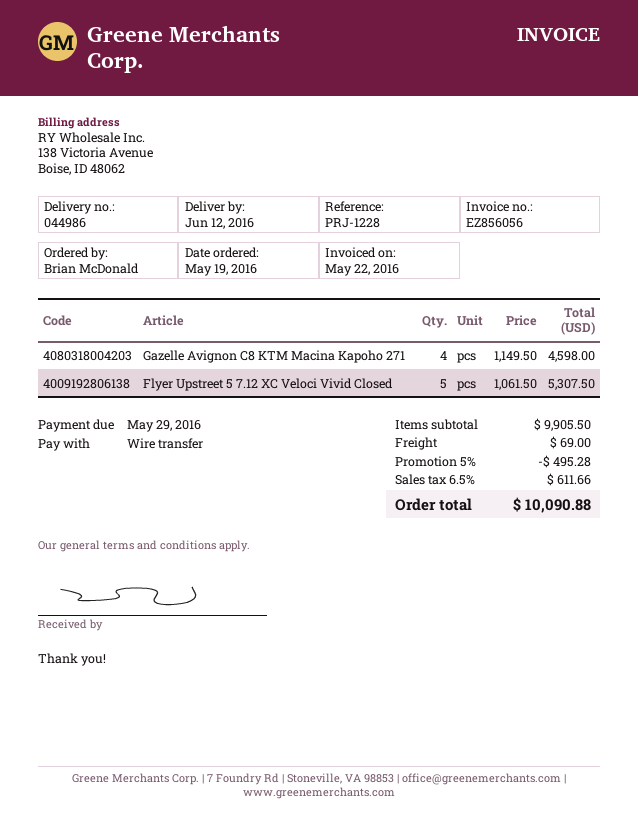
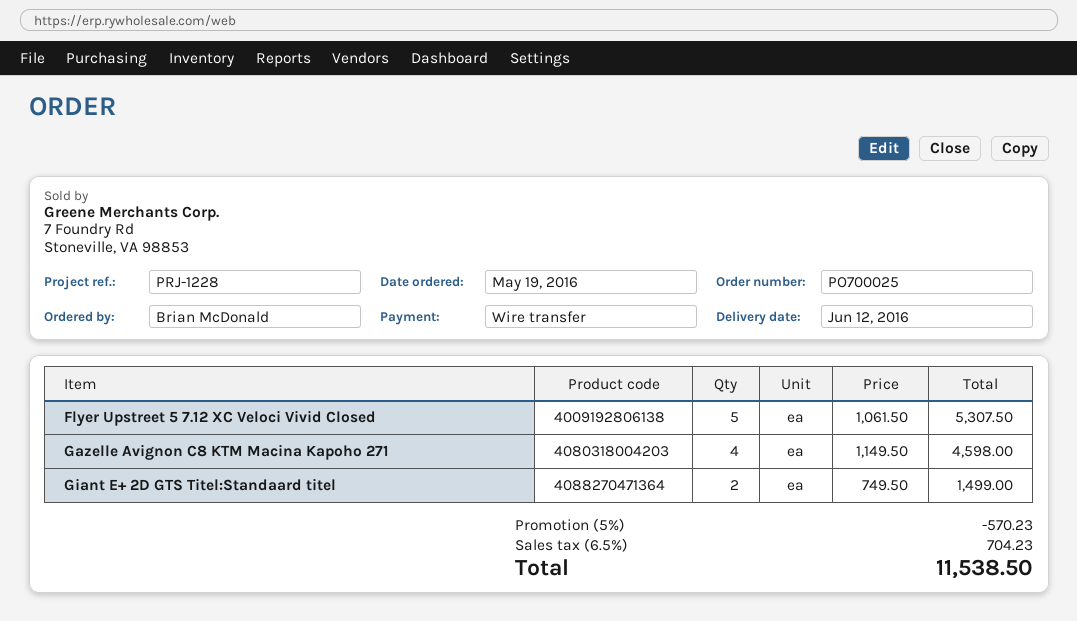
Giant E+ 2D GTS Titel:Standaard titel: none -> 2 x 749.50 = 1499.00
discount: 5% = 495.28 -> 5% = 570.23
shipping: 69.00 -> none
tax: 6.5% = 611.66 -> 6.5% = 704.23
total: 10090.88 -> 11538.50

